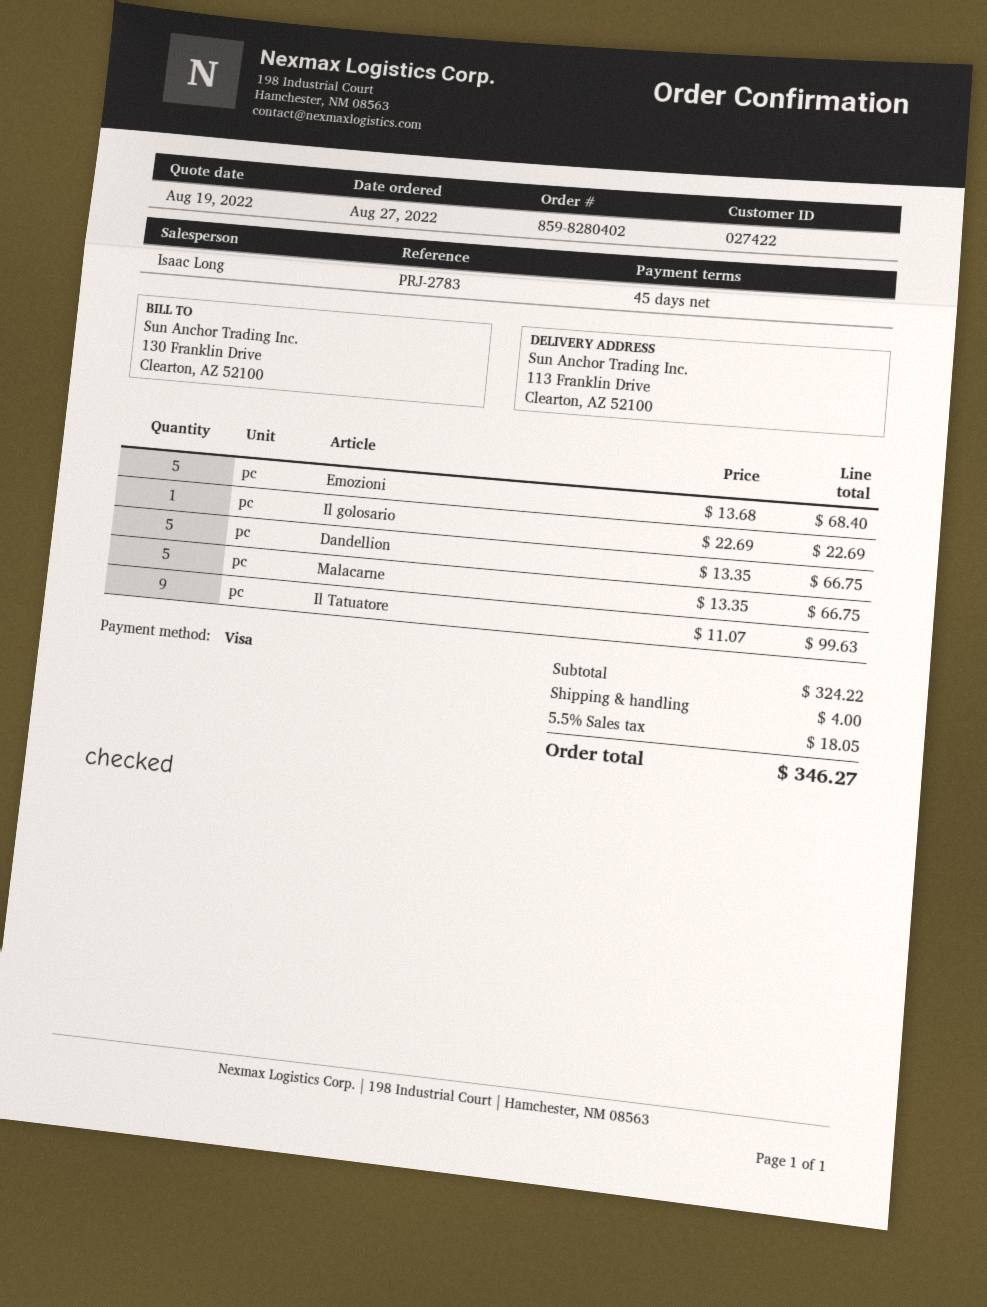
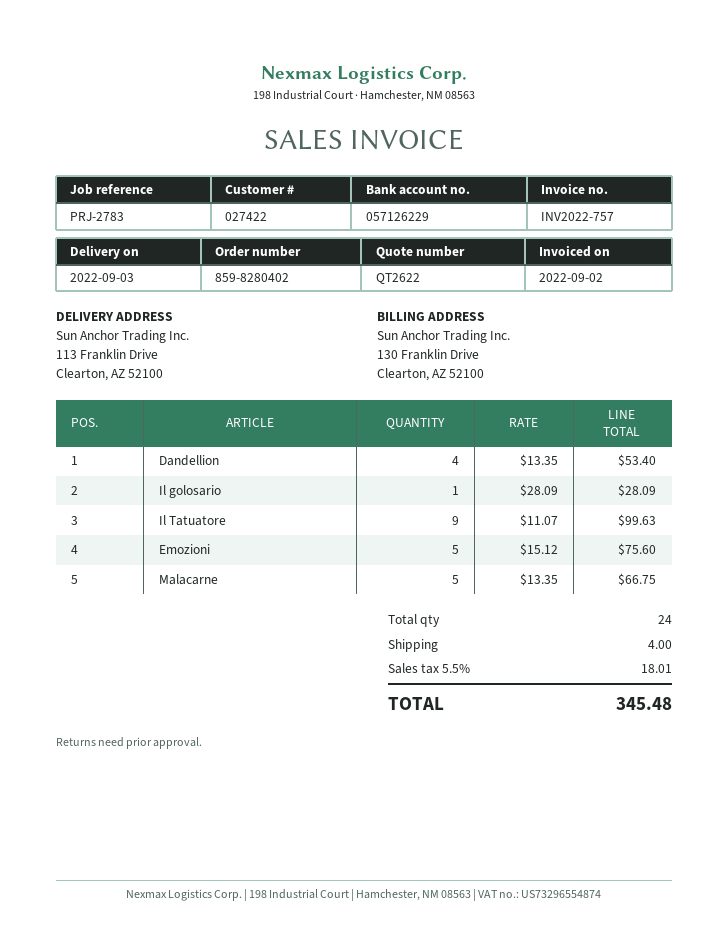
Emozioni: 5 x 13.68 = 68.40 -> 5 x 15.12 = 75.60
Il golosario: 1 x 22.69 = 22.69 -> 1 x 28.09 = 28.09
Dandellion: 5 x 13.35 = 66.75 -> 4 x 13.35 = 53.40
tax: 5.5% = 18.05 -> 5.5% = 18.01
total: 346.27 -> 345.48

